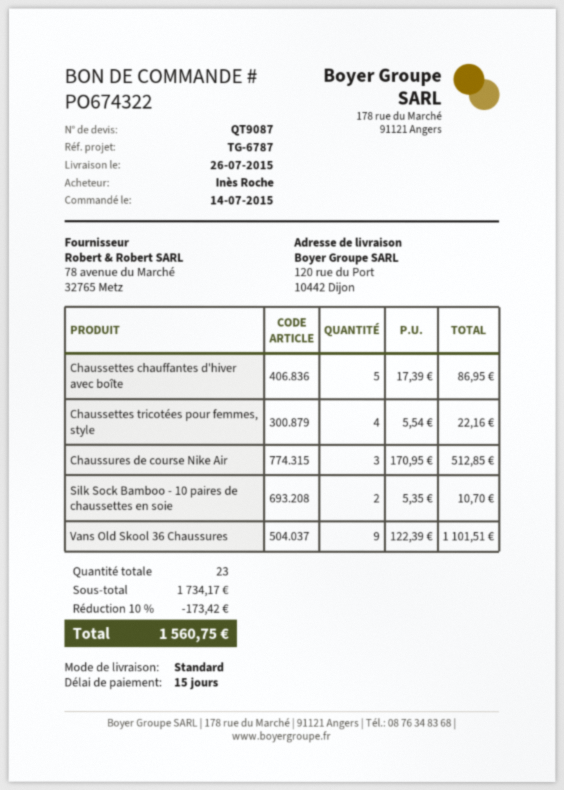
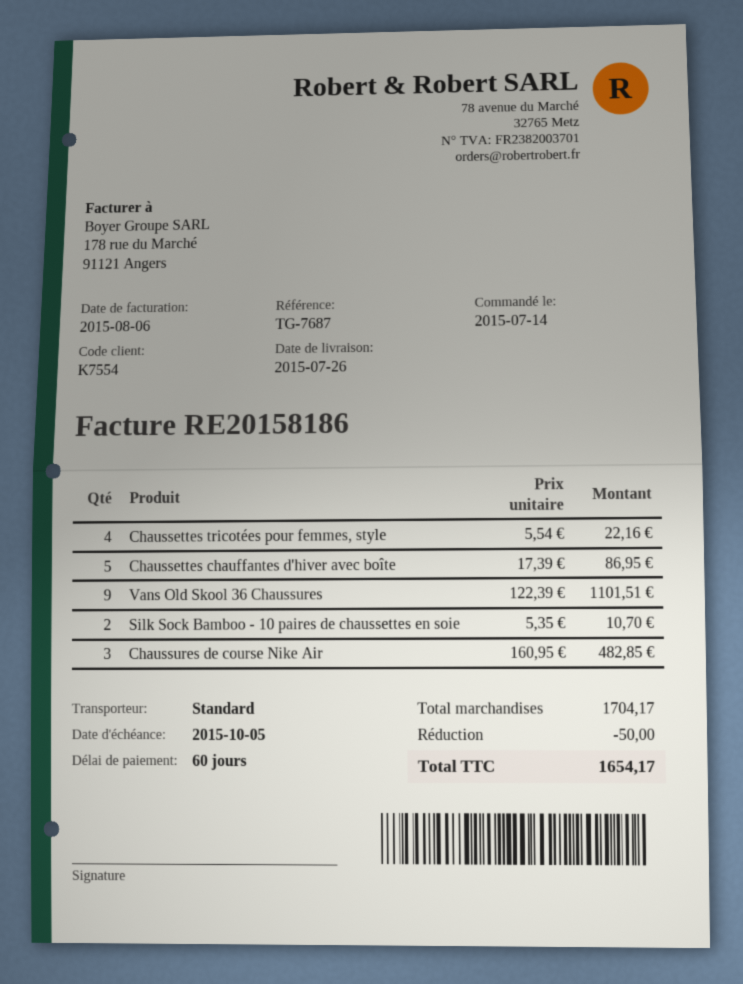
payment terms: 15 days -> 60 days
reference: TG-6787 -> TG-7687
Chaussures de course Nike Air: 3 x 170.95 = 512.85 -> 3 x 160.95 = 482.85
subtotal: 1734.17 -> 1704.17
discount: 173.42 -> 50.00
total: 1560.75 -> 1654.17

